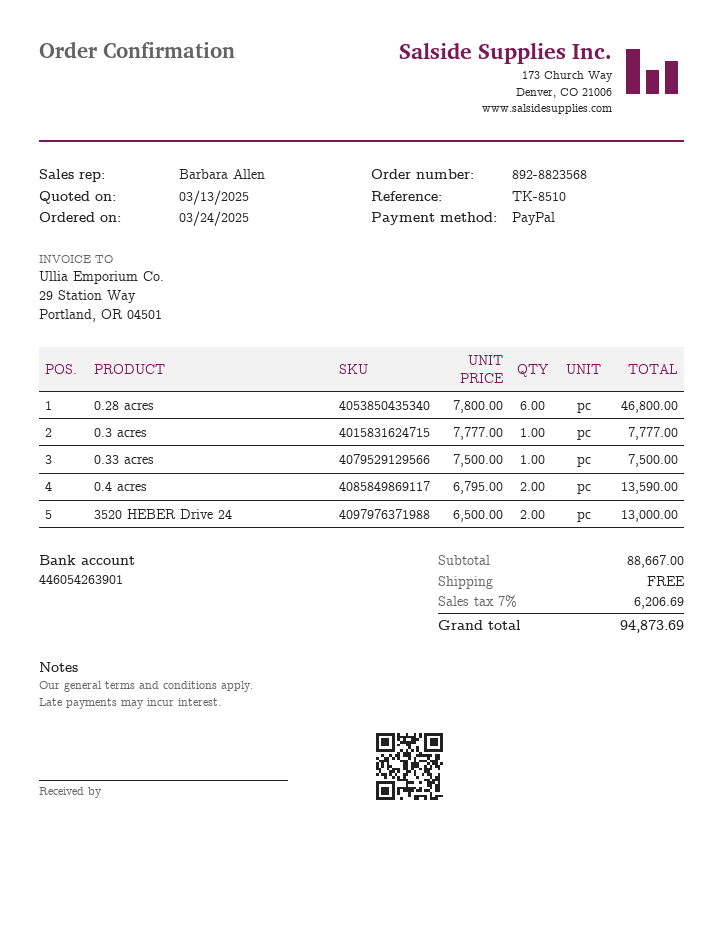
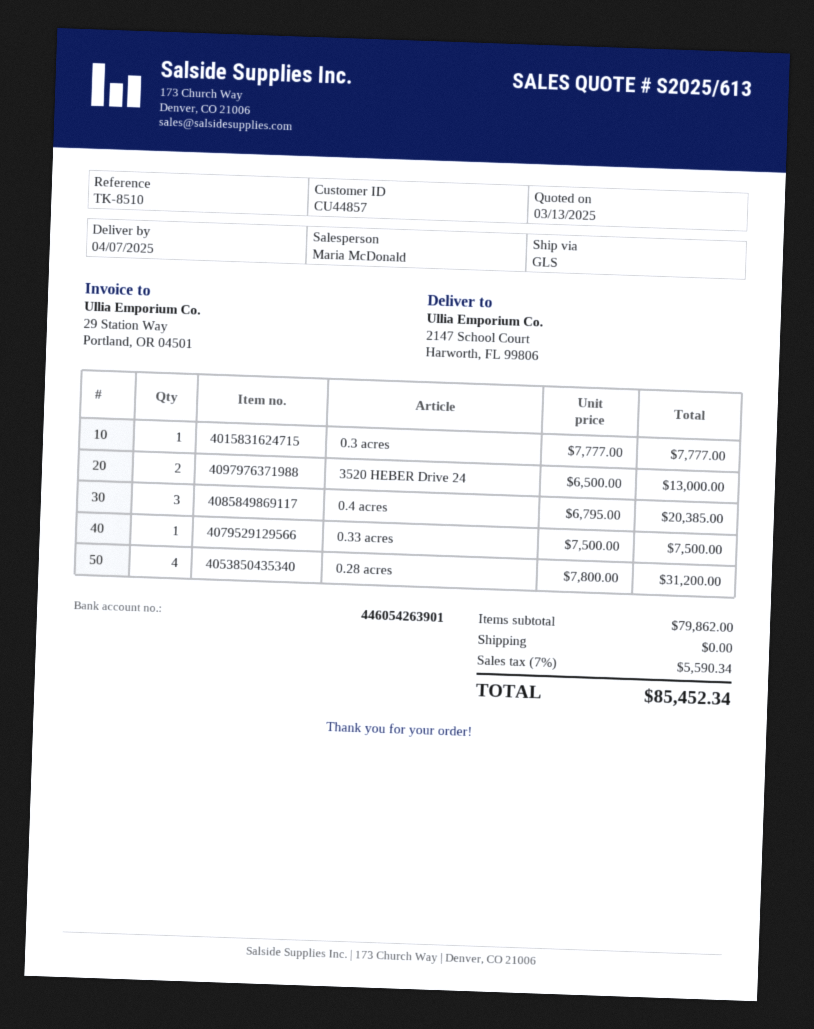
sales rep: Barbara Allen -> Maria McDonald
0.28 acres: 6 x 7800.00 = 46800.00 -> 4 x 7800.00 = 31200.00
0.4 acres: 2 x 6795.00 = 13590.00 -> 3 x 6795.00 = 20385.00
subtotal: 88667.00 -> 79862.00
tax: 7% = 6206.69 -> 7% = 5590.34
total: 94873.69 -> 85452.34

